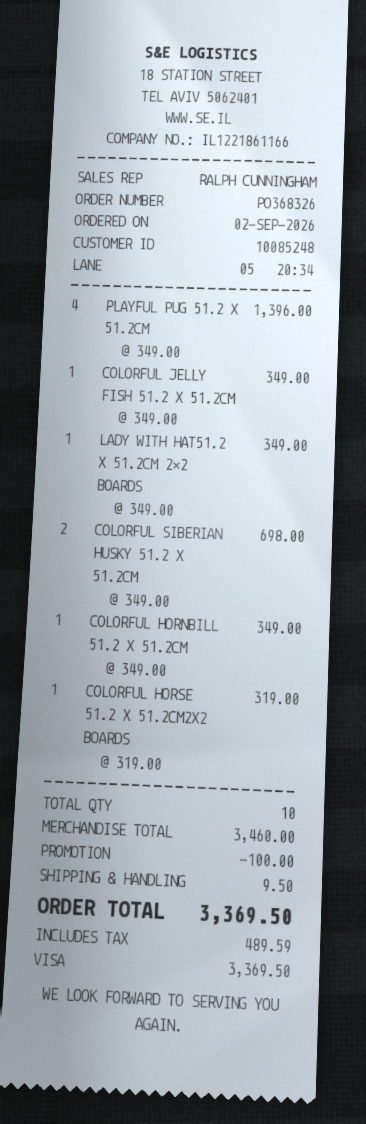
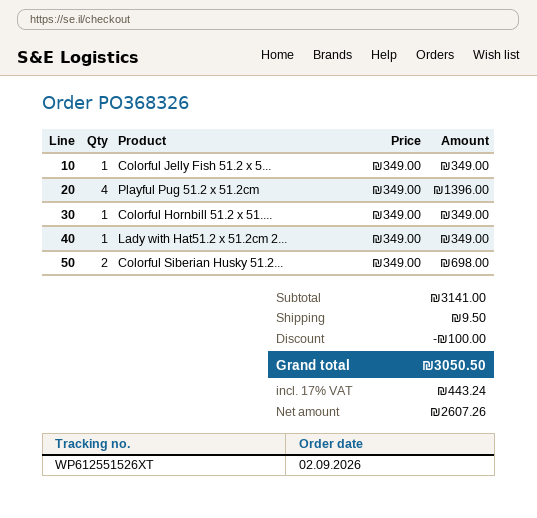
COLORFUL HORSE 51.2 X 51.2CM2X2 BOARDS: 1 x 319.00 = 319.00 -> none
subtotal: 3460.00 -> 3141.00
tax: 489.59 -> 443.24
total: 3369.50 -> 3050.50

